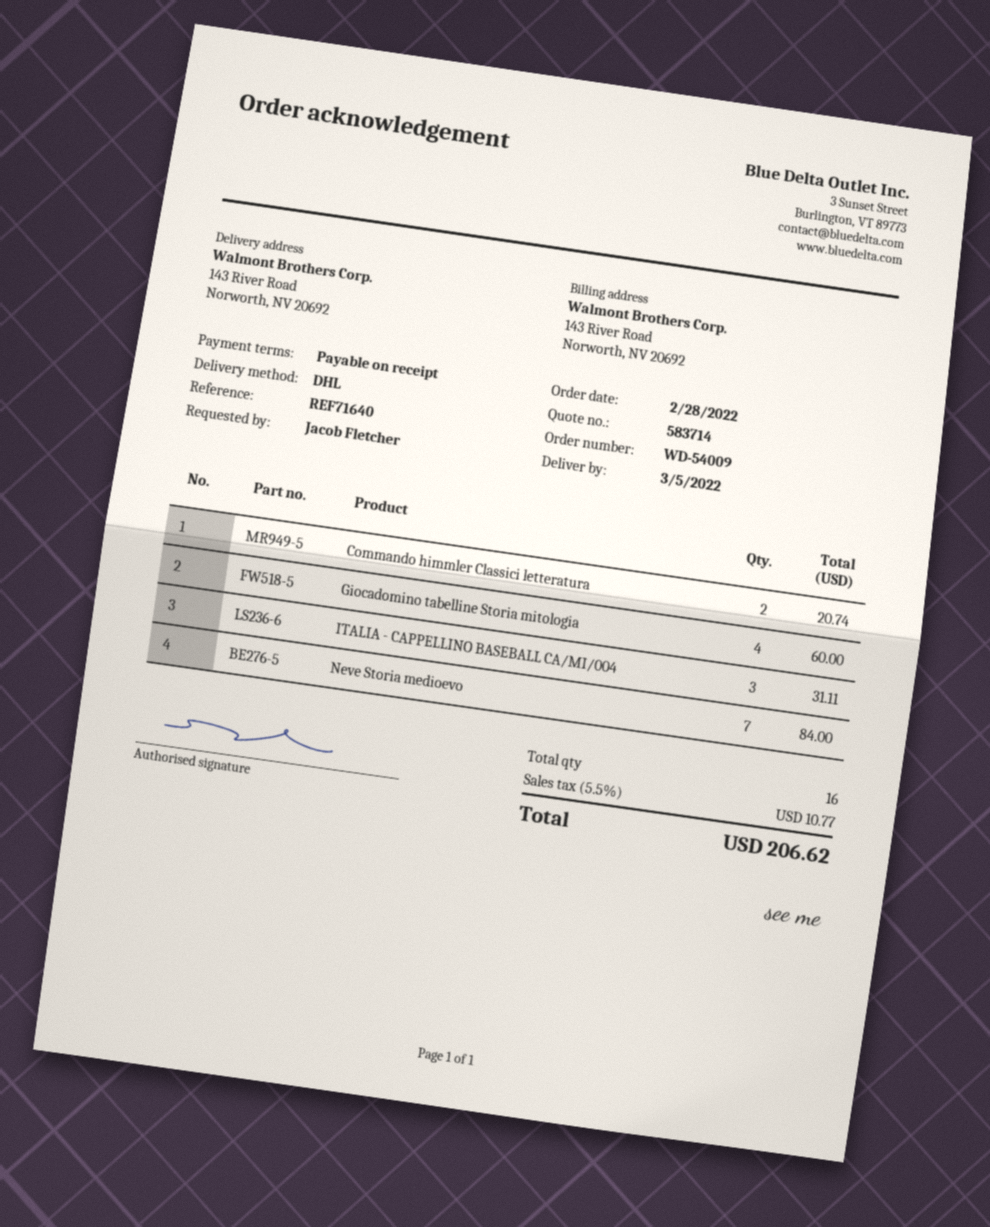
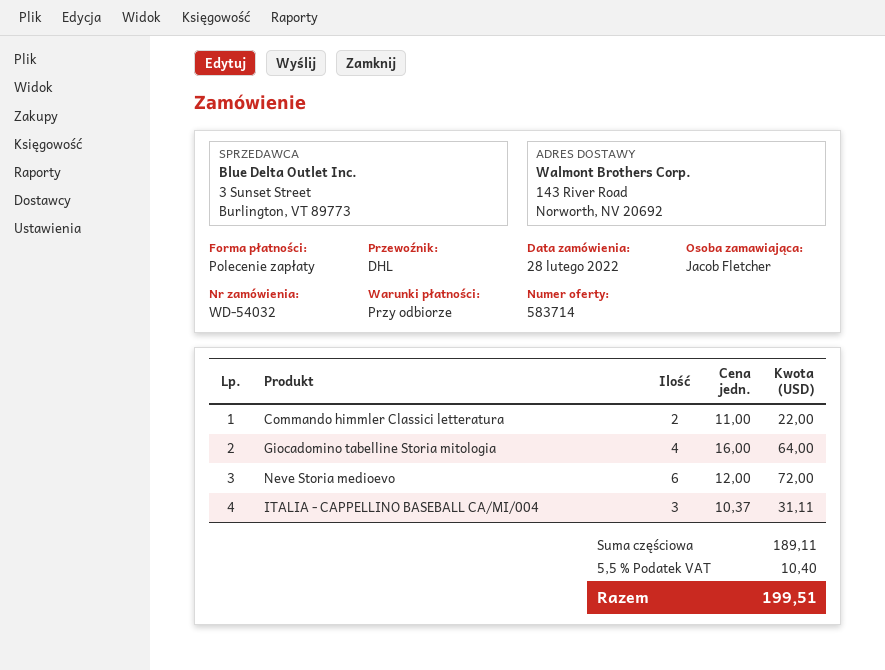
order number: WD-54009 -> WD-54032
Commando himmler Classici letteratura: 2 for 20.74 -> 2 for 22.00
Giocadomino tabelline Storia mitologia: 4 for 60.00 -> 4 for 64.00
Neve Storia medioevo: 7 for 84.00 -> 6 for 72.00
tax: 5.5% = 10.77 -> 5.5% = 10.40
total: 206.62 -> 199.51

